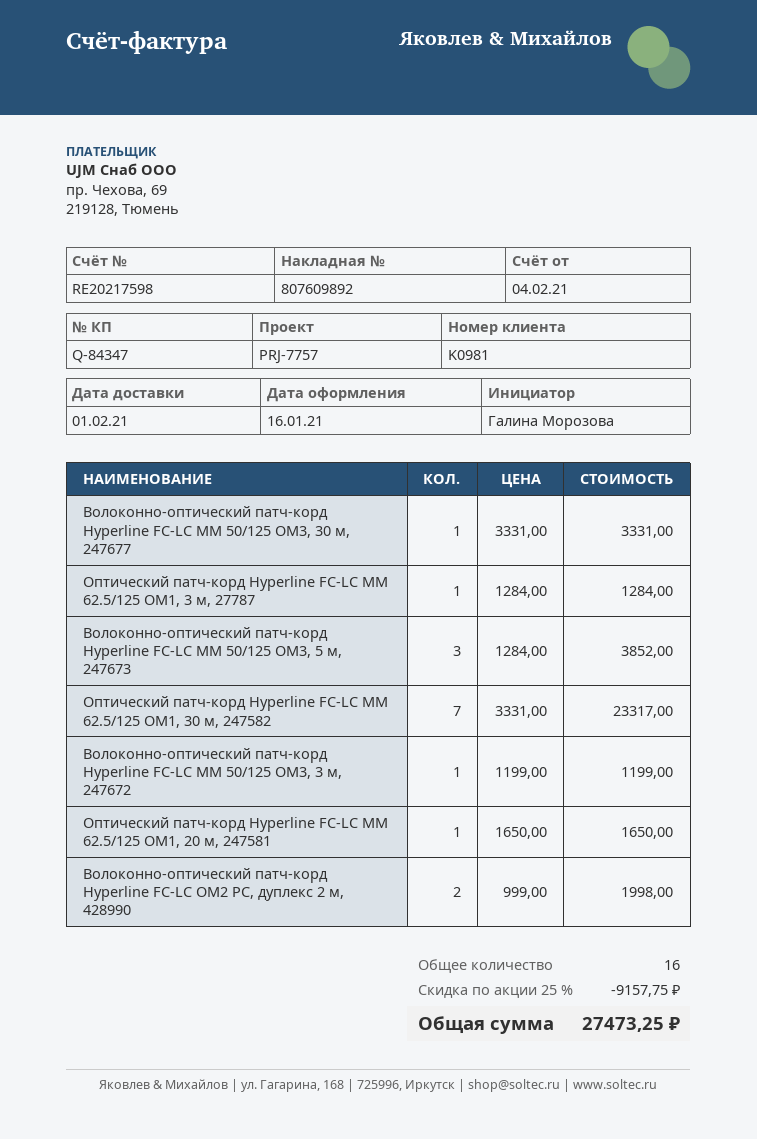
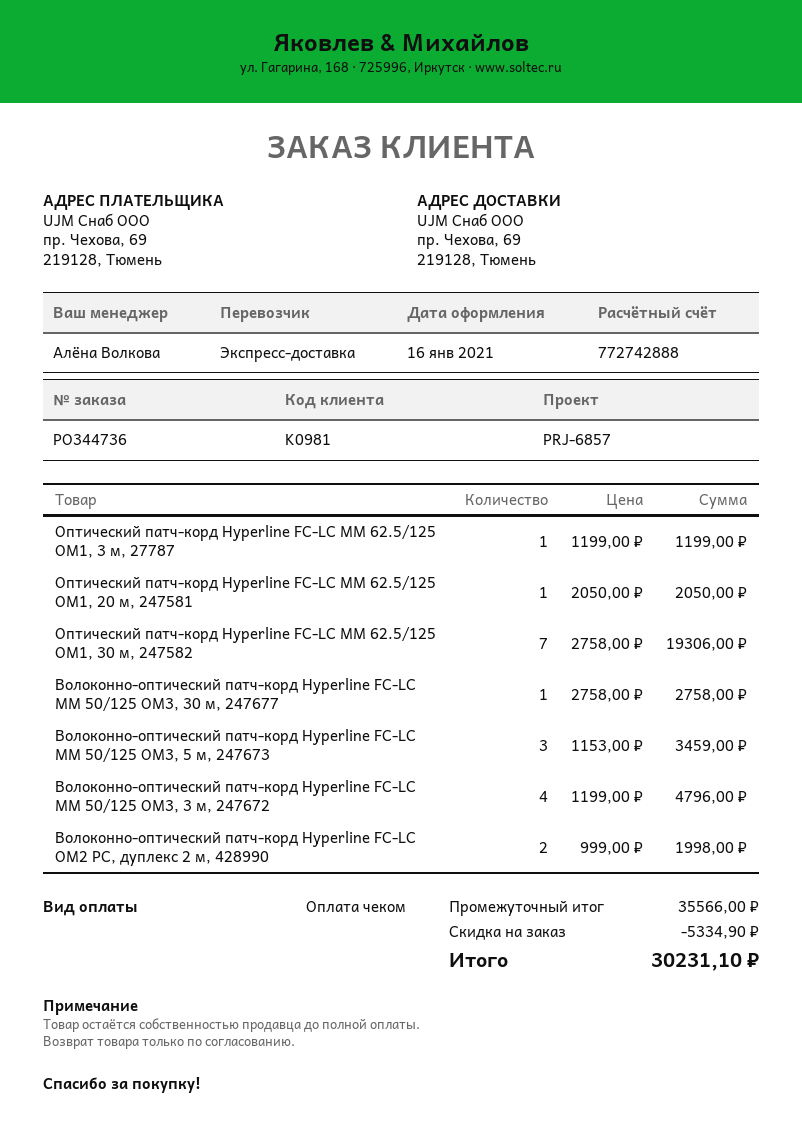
reference: PRJ-7757 -> PRJ-6857
Волоконно-оптический патч-корд Hyperline FC-LC MM 50/125 OM3, 30 м, 247677: 1 x 3331.00 = 3331.00 -> 1 x 2758.00 = 2758.00
Оптический патч-корд Hyperline FC-LC MM 62.5/125 OM1, 3 м, 27787: 1 x 1284.00 = 1284.00 -> 1 x 1199.00 = 1199.00
Волоконно-оптический патч-корд Hyperline FC-LC MM 50/125 OM3, 5 м, 247673: 3 x 1284.00 = 3852.00 -> 3 x 1153.00 = 3459.00
Оптический патч-корд Hyperline FC-LC MM 62.5/125 OM1, 30 м, 247582: 7 x 3331.00 = 23317.00 -> 7 x 2758.00 = 19306.00
Волоконно-оптический патч-корд Hyperline FC-LC MM 50/125 OM3, 3 м, 247672: 1 x 1199.00 = 1199.00 -> 4 x 1199.00 = 4796.00
Оптический патч-корд Hyperline FC-LC MM 62.5/125 OM1, 20 м, 247581: 1 x 1650.00 = 1650.00 -> 1 x 2050.00 = 2050.00
discount: 9157.75 -> 5334.90
total: 27473.25 -> 30231.10

